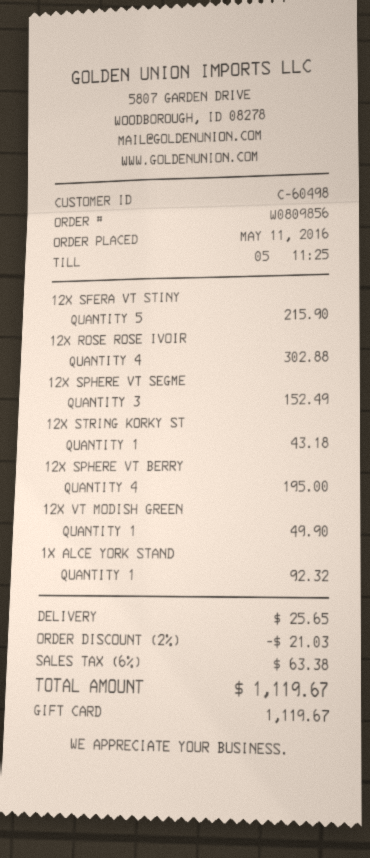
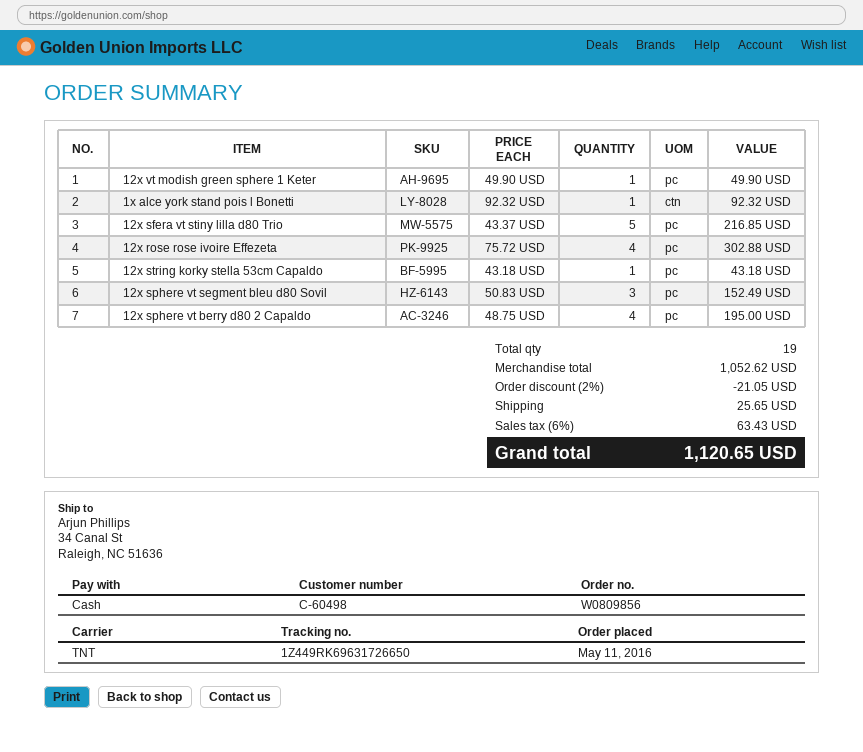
payment method: gift card -> cash
12X SFERA VT STINY: 5 for 215.90 -> 5 for 216.85
discount: 2% = 21.03 -> 2% = 21.05
tax: 6% = 63.38 -> 6% = 63.43
total: 1119.67 -> 1120.65

